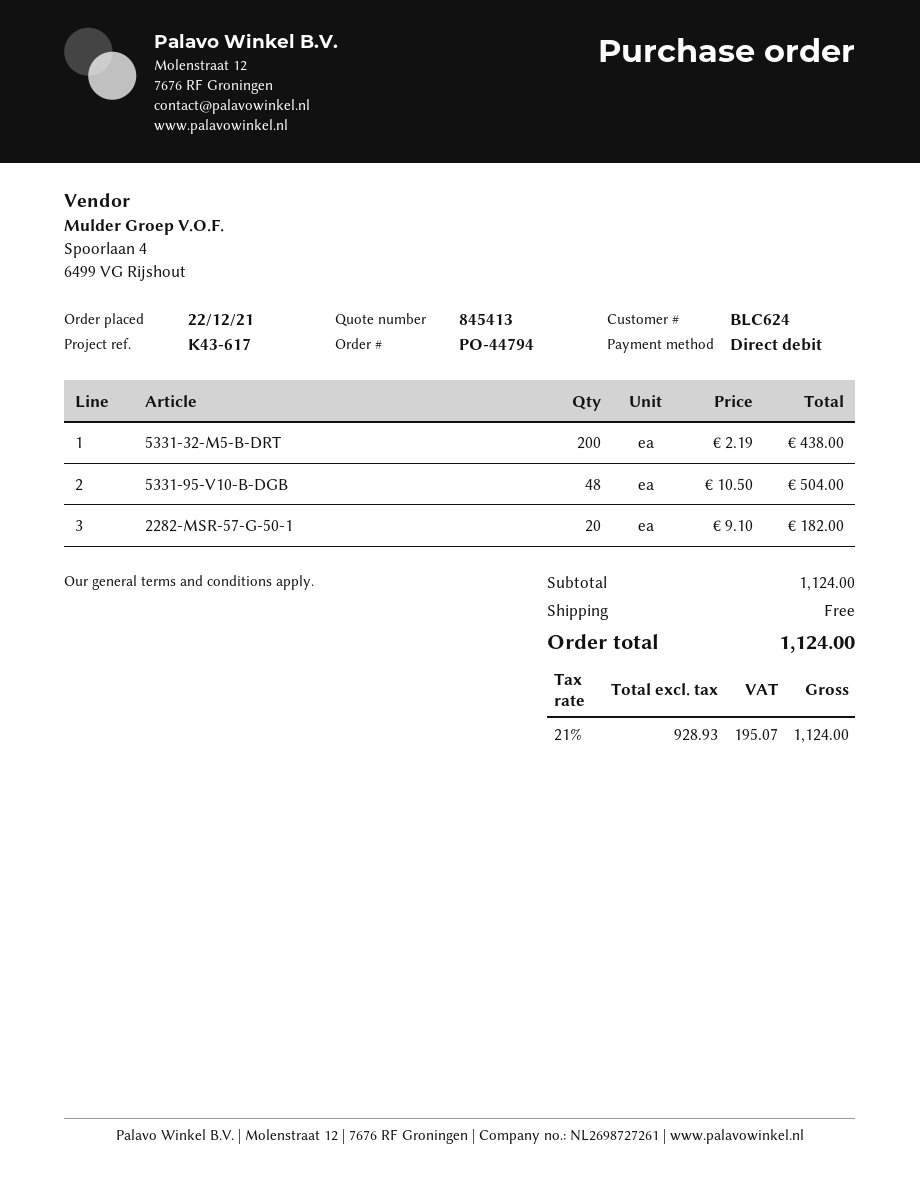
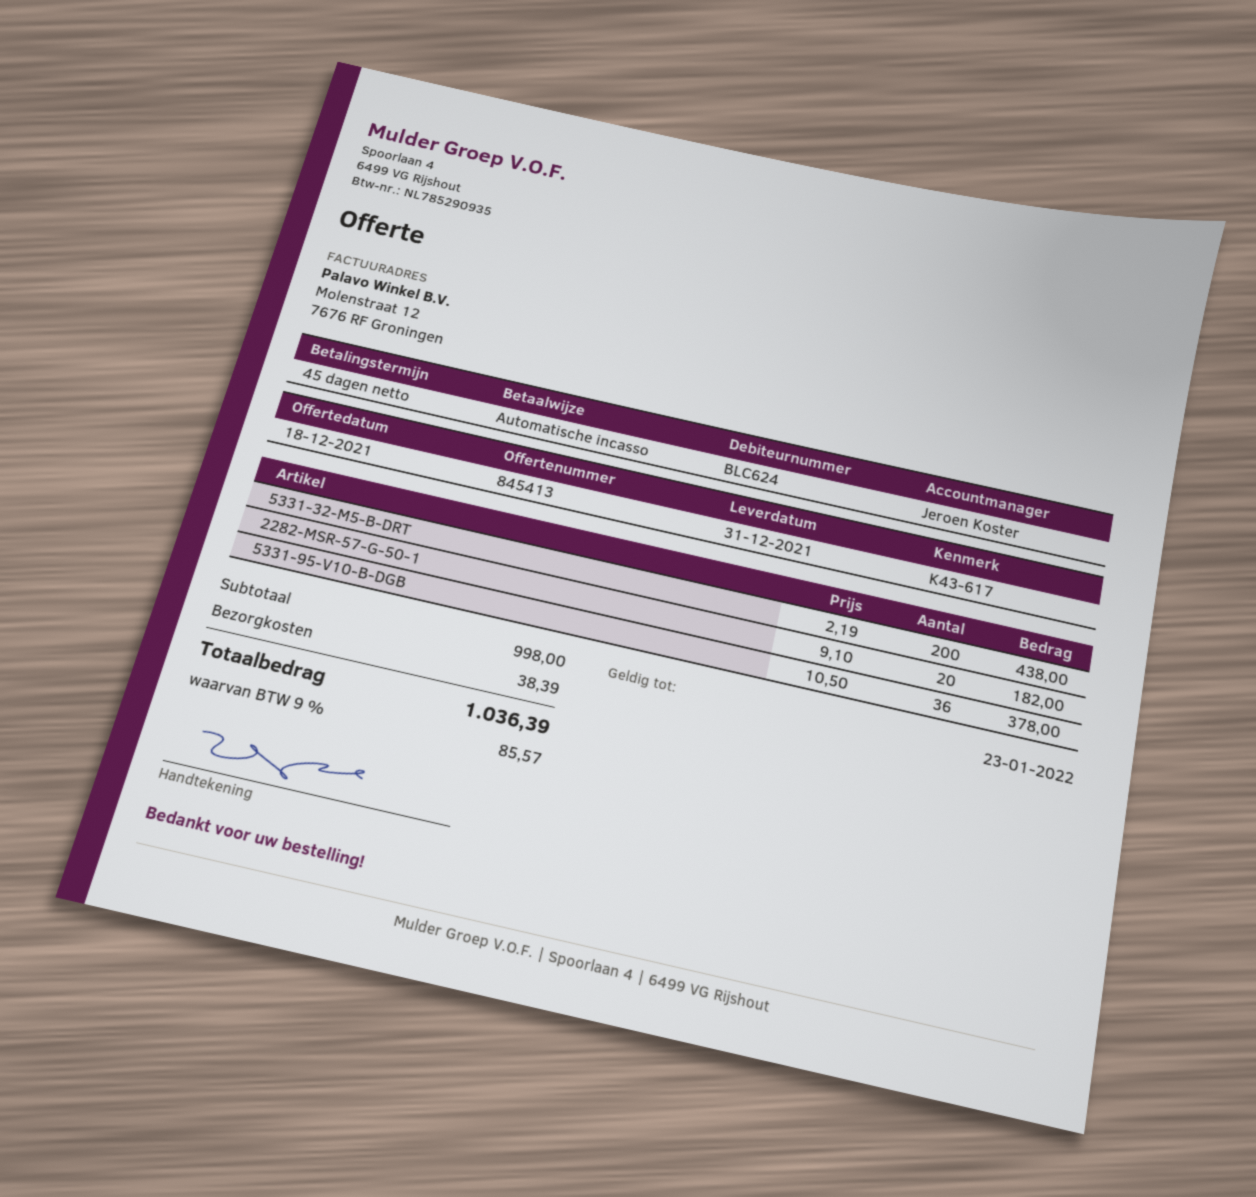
5331-95-V10-B-DGB: 48 x 10.50 = 504.00 -> 36 x 10.50 = 378.00
subtotal: 1124.00 -> 998.00
shipping: 0.00 -> 38.39
tax: 21% = 195.07 -> 9% = 85.57
total: 1124.00 -> 1036.39

